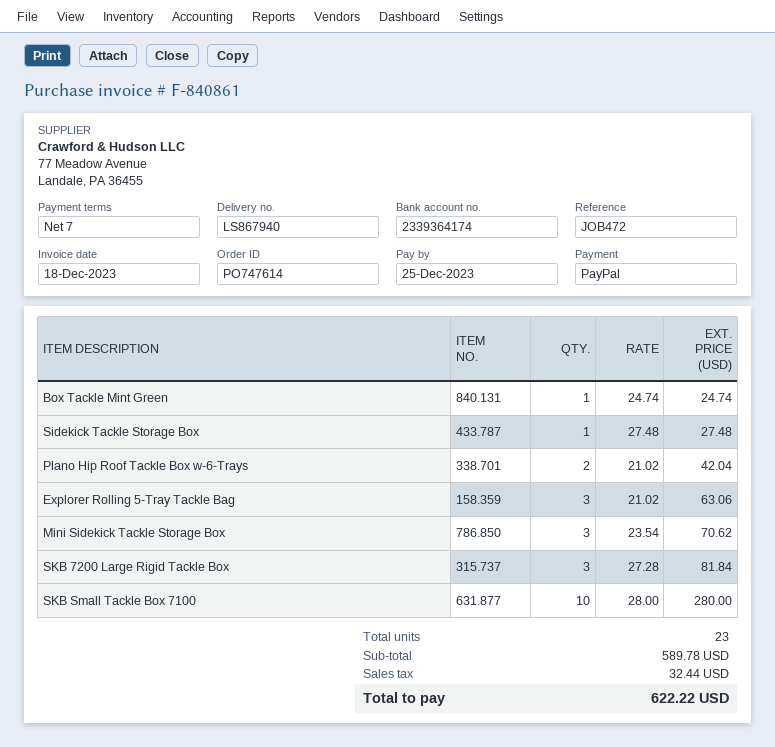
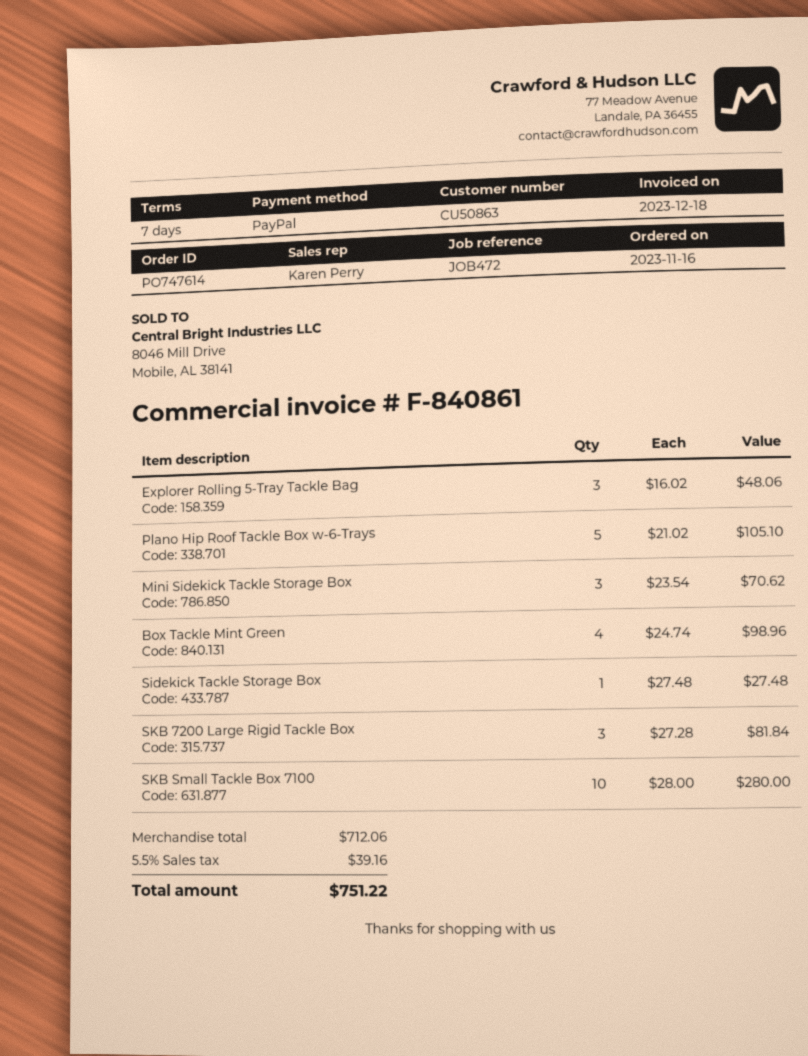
Box Tackle Mint Green: 1 x 24.74 = 24.74 -> 4 x 24.74 = 98.96
Plano Hip Roof Tackle Box w-6-Trays: 2 x 21.02 = 42.04 -> 5 x 21.02 = 105.10
Explorer Rolling 5-Tray Tackle Bag: 3 x 21.02 = 63.06 -> 3 x 16.02 = 48.06
subtotal: 589.78 -> 712.06
tax: 32.44 -> 39.16
total: 622.22 -> 751.22

